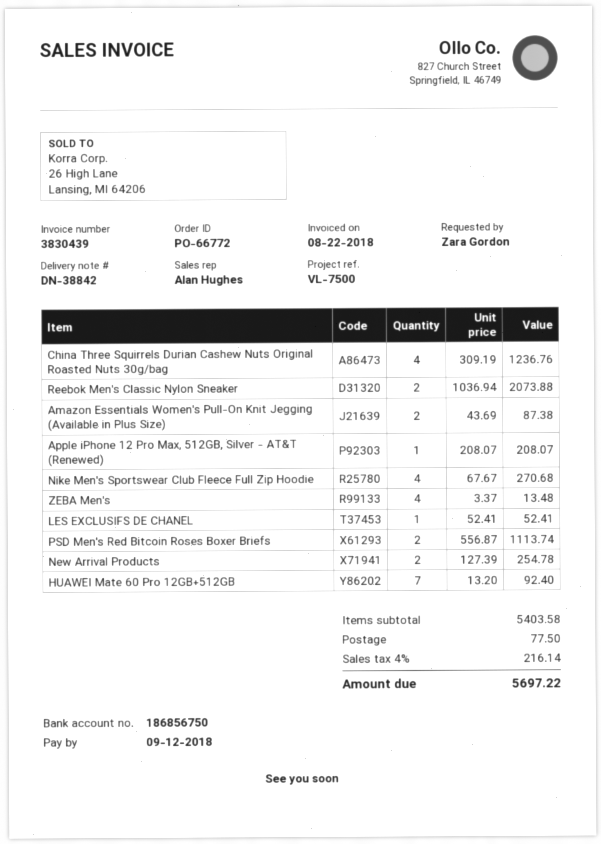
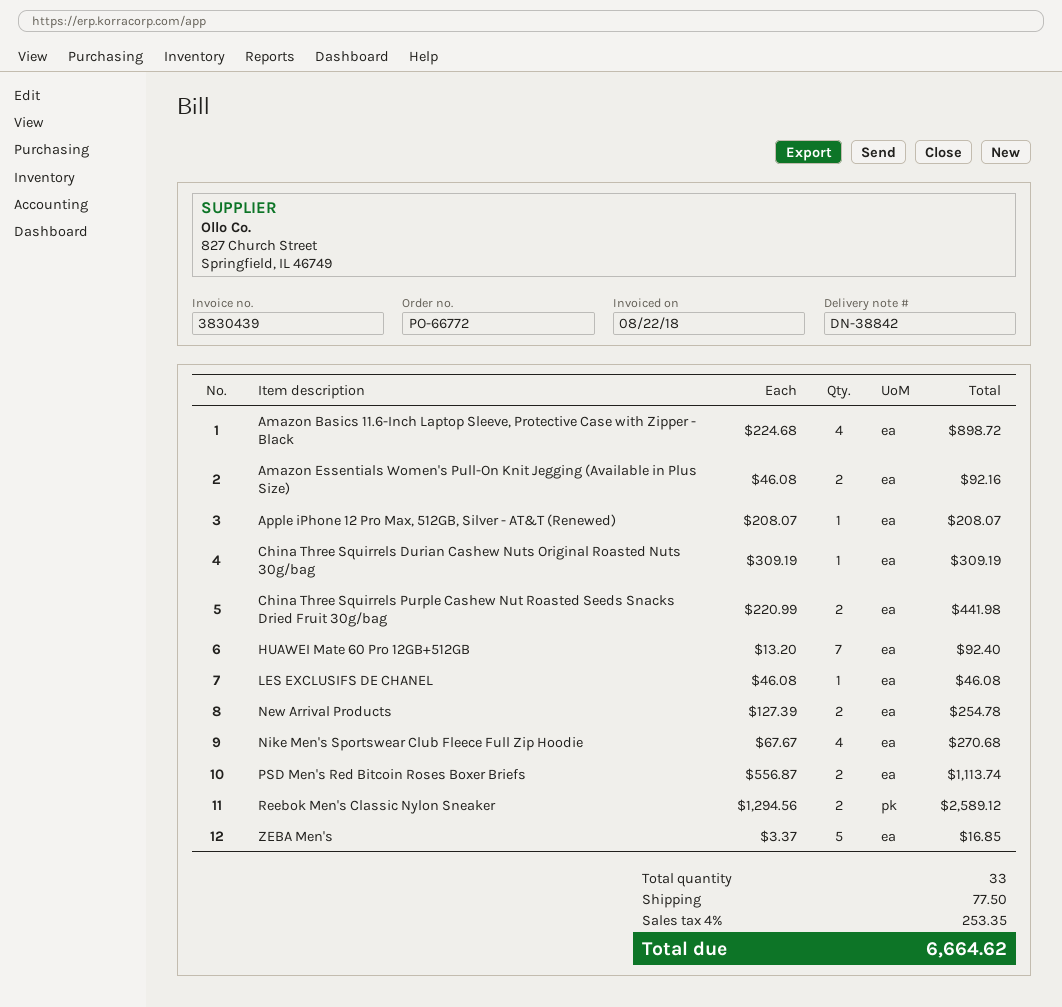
China Three Squirrels Durian Cashew Nuts Original Roasted Nuts 30g/bag: 4 x 309.19 = 1236.76 -> 1 x 309.19 = 309.19
Reebok Men's Classic Nylon Sneaker: 2 x 1036.94 = 2073.88 -> 2 x 1294.56 = 2589.12
Amazon Essentials Women's Pull-On Knit Jegging (Available in Plus Size): 2 x 43.69 = 87.38 -> 2 x 46.08 = 92.16
ZEBA Men's: 4 x 3.37 = 13.48 -> 5 x 3.37 = 16.85
LES EXCLUSIFS DE CHANEL: 1 x 52.41 = 52.41 -> 1 x 46.08 = 46.08
Amazon Basics 11.6-Inch Laptop Sleeve, Protective Case with Zipper - Black: none -> 4 x 224.68 = 898.72
China Three Squirrels Purple Cashew Nut Roasted Seeds Snacks Dried Fruit 30g/bag: none -> 2 x 220.99 = 441.98
tax: 4% = 216.14 -> 4% = 253.35
total: 5697.22 -> 6664.62

